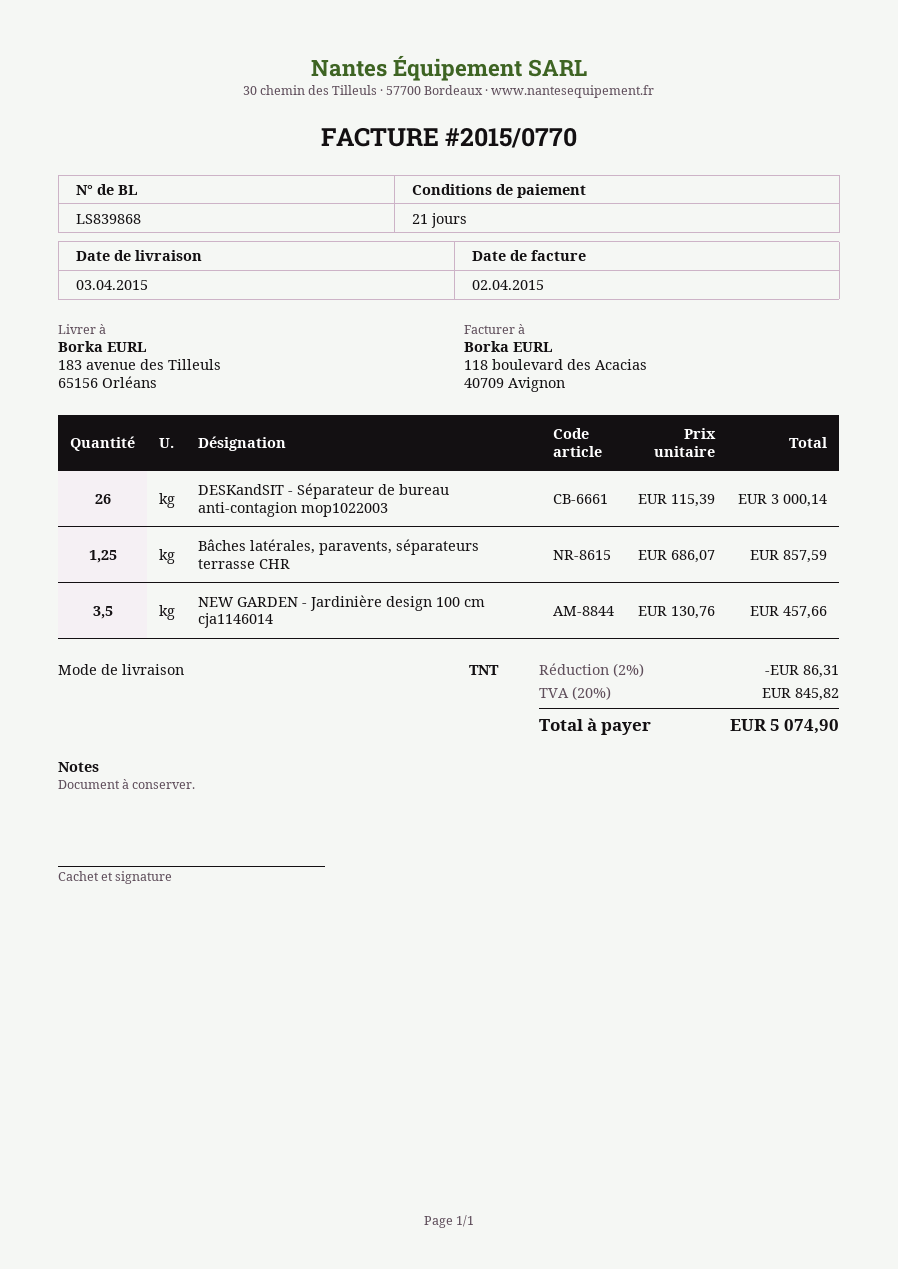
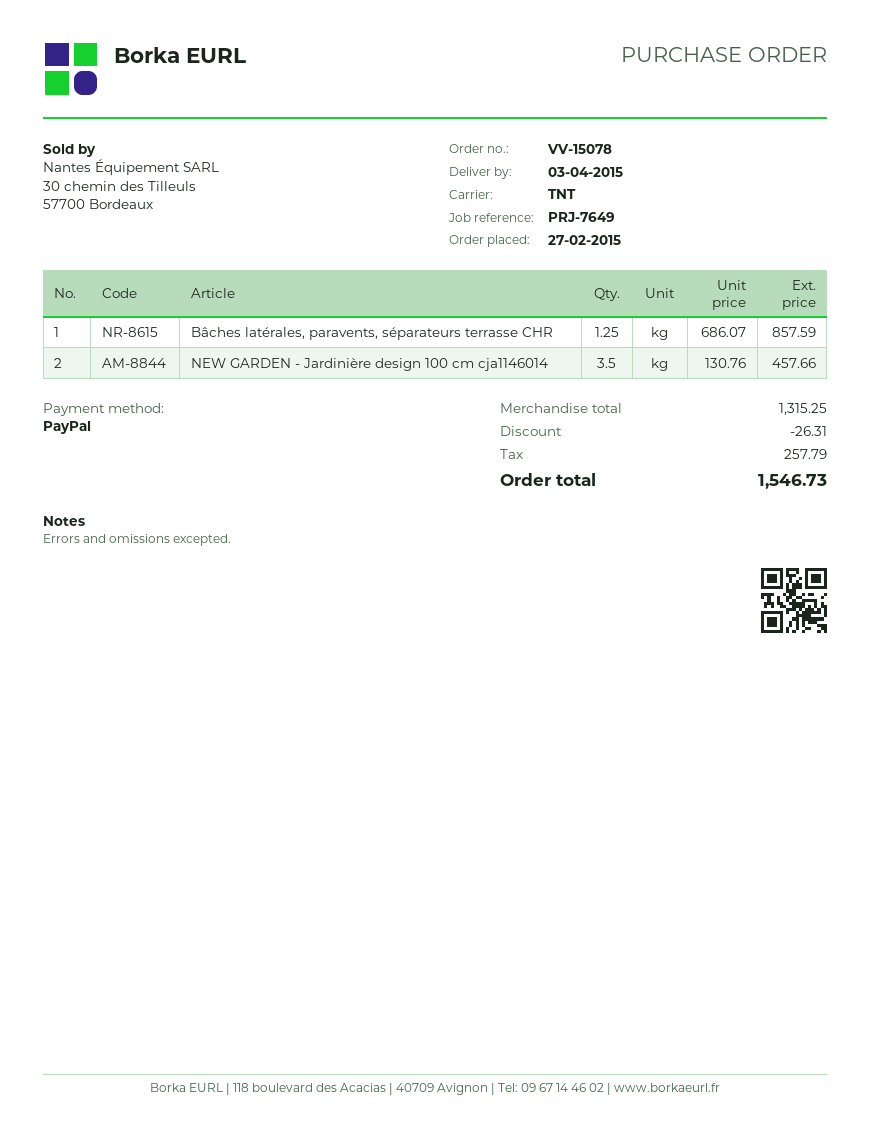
DESKandSIT - Séparateur de bureau anti-contagion mop1022003: 26 x 115.39 = 3000.14 -> none
discount: 86.31 -> 26.31
tax: 845.82 -> 257.79
total: 5074.90 -> 1546.73

